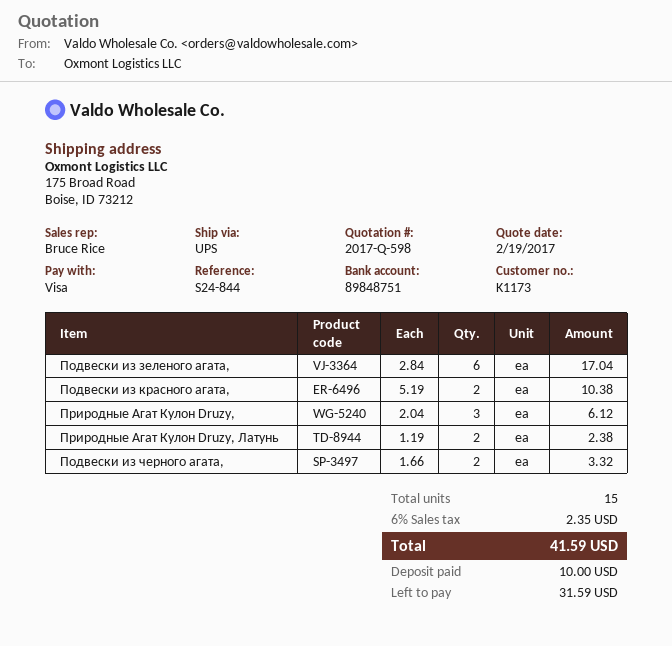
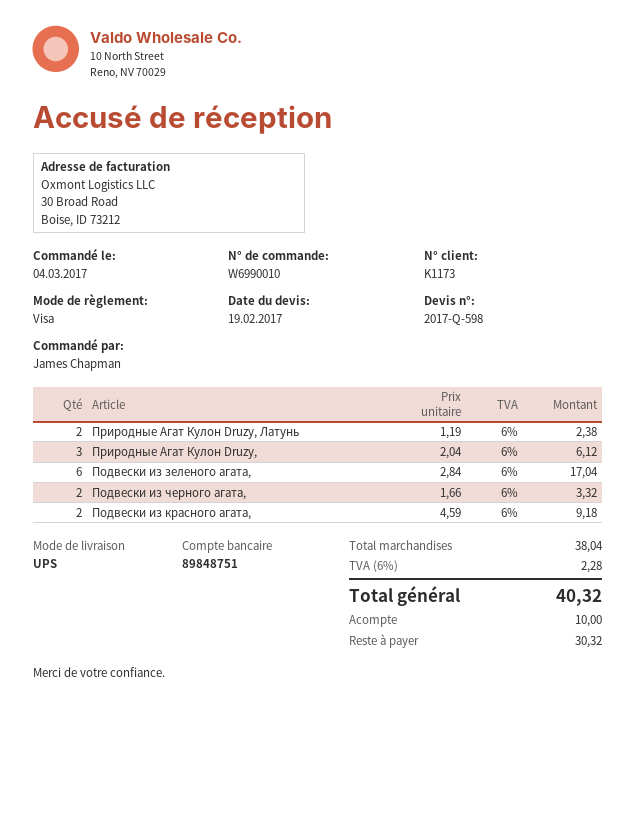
Подвески из красного агата,: 2 x 5.19 = 10.38 -> 2 x 4.59 = 9.18
tax: 6% = 2.35 -> 6% = 2.28
total: 41.59 -> 40.32
balance: 31.59 -> 30.32

